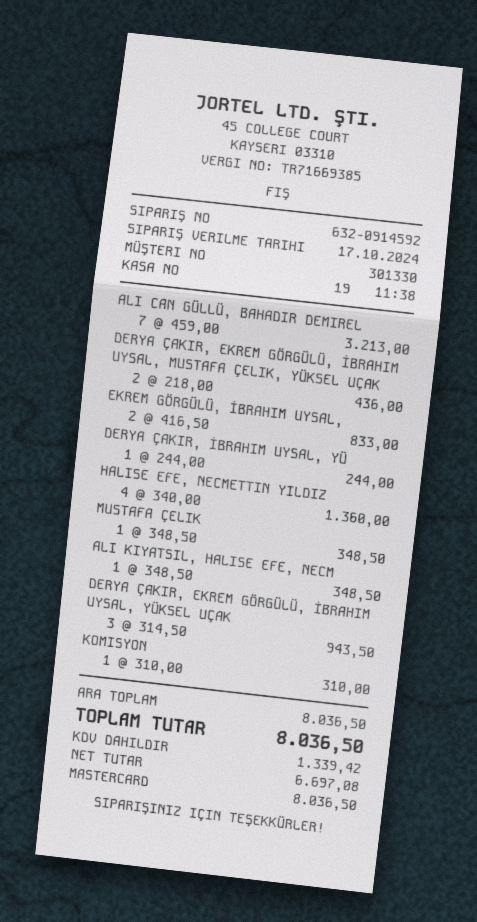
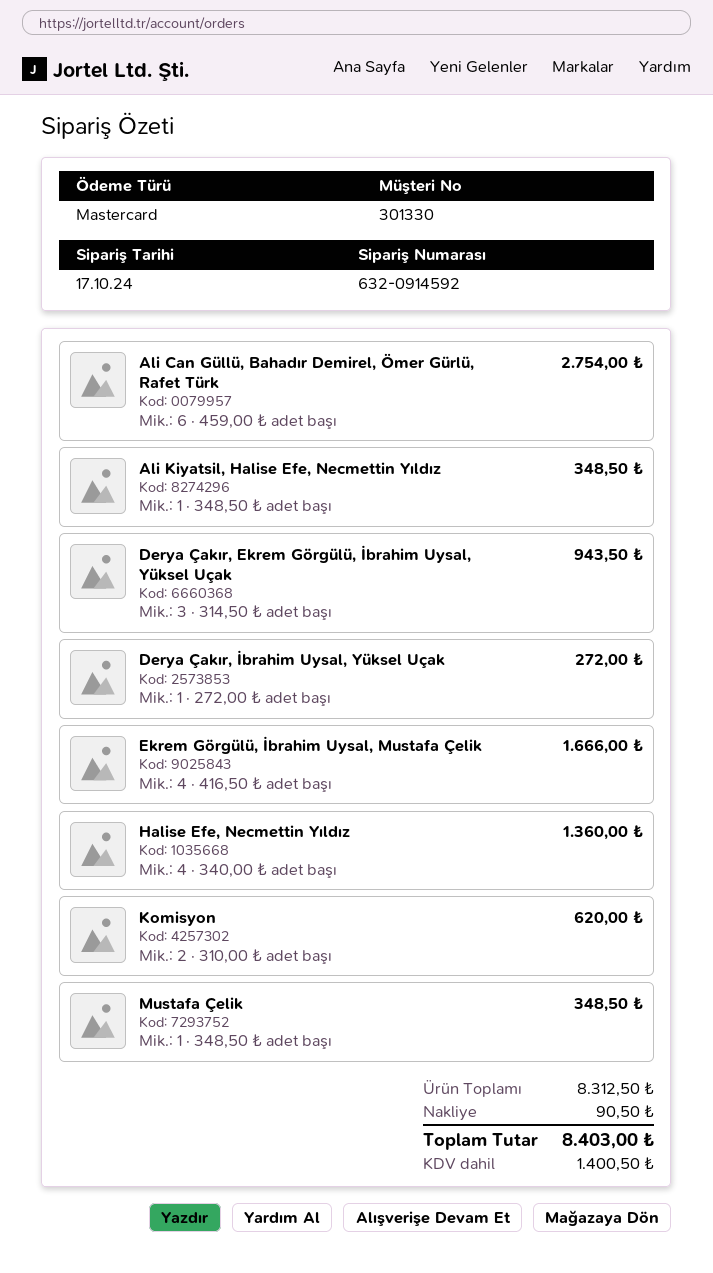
ALI CAN GÜLLÜ, BAHADIR DEMIREL: 7 x 459.00 = 3213.00 -> 6 x 459.00 = 2754.00
DERYA ÇAKIR, EKREM GÖRGÜLÜ, İBRAHIM UYSAL, MUSTAFA ÇELIK, YÜKSEL UÇAK: 2 x 218.00 = 436.00 -> none
EKREM GÖRGÜLÜ, İBRAHIM UYSAL,: 2 x 416.50 = 833.00 -> 4 x 416.50 = 1666.00
DERYA ÇAKIR, İBRAHIM UYSAL, YÜ: 1 x 244.00 = 244.00 -> 1 x 272.00 = 272.00
KOMISYON: 1 x 310.00 = 310.00 -> 2 x 310.00 = 620.00
subtotal: 8036.50 -> 8312.50
shipping: none -> 90.50
tax: 1339.42 -> 1400.50
total: 8036.50 -> 8403.00

